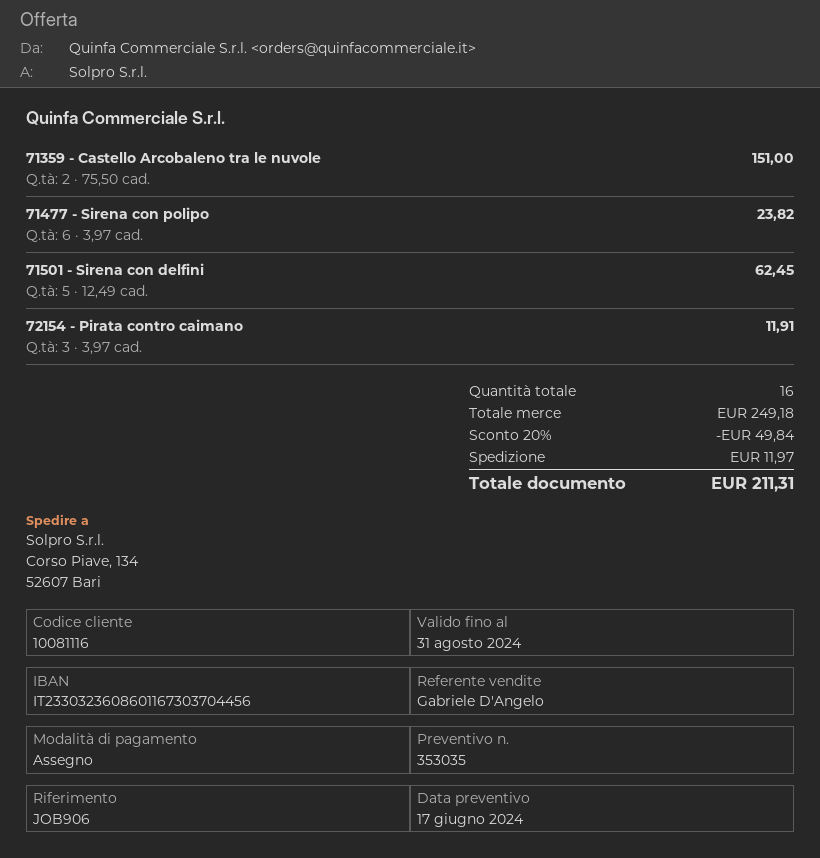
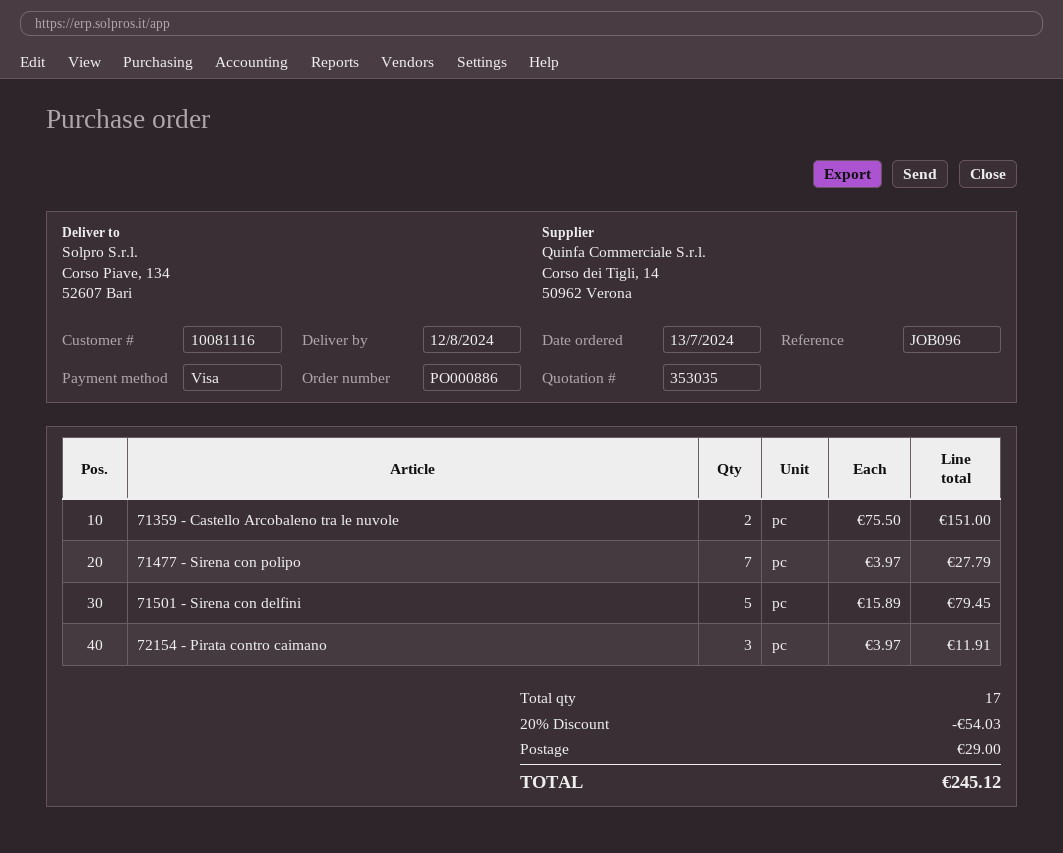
reference: JOB906 -> JOB096
payment method: cheque -> Visa
71477 - Sirena con polipo: 6 x 3.97 = 23.82 -> 7 x 3.97 = 27.79
71501 - Sirena con delfini: 5 x 12.49 = 62.45 -> 5 x 15.89 = 79.45
total quantity: 16 -> 17
discount: 20% = 49.84 -> 20% = 54.03
shipping: 11.97 -> 29.00
total: 211.31 -> 245.12

